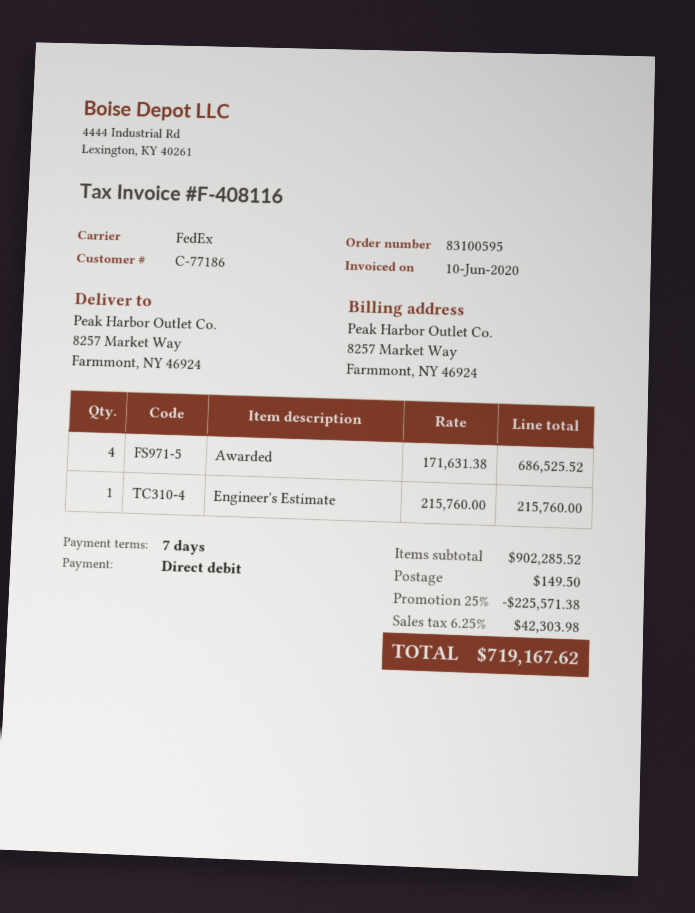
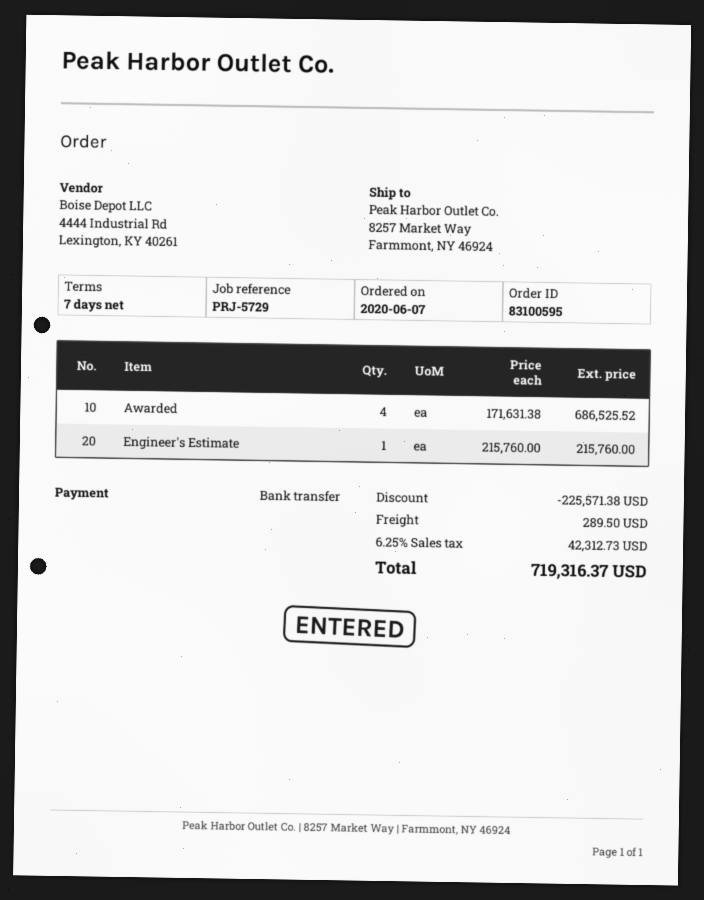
payment method: direct debit -> bank transfer
shipping: 149.50 -> 289.50
tax: 6.25% = 42303.98 -> 6.25% = 42312.73
total: 719167.62 -> 719316.37

